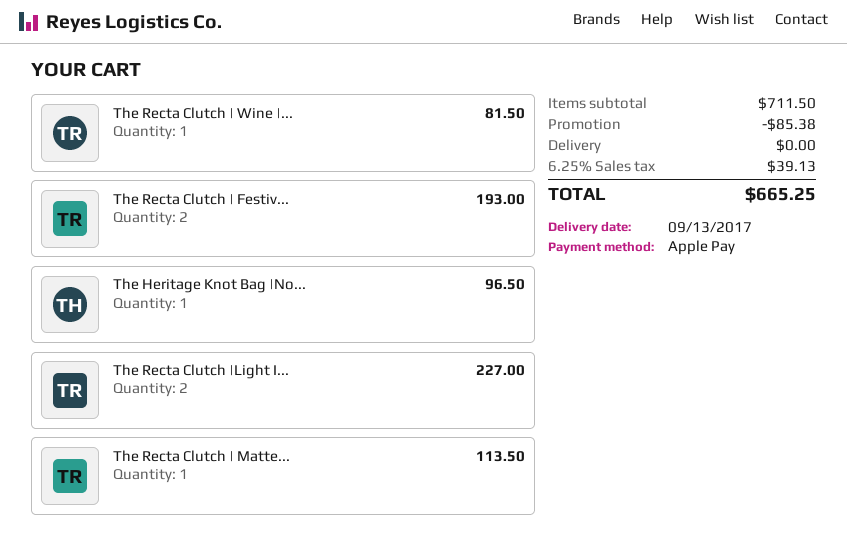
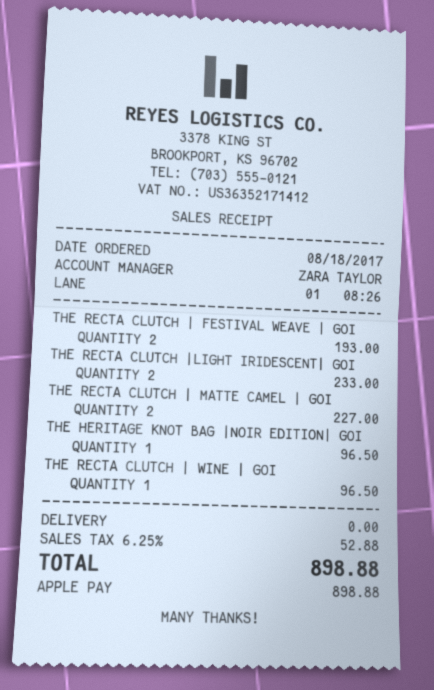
The Recta Clutch | Wine |...: 1 for 81.50 -> 1 for 96.50
The Recta Clutch |Light I...: 2 for 227.00 -> 2 for 233.00
The Recta Clutch | Matte...: 1 for 113.50 -> 2 for 227.00
discount: 85.38 -> none
tax: 6.25% = 39.13 -> 6.25% = 52.88
total: 665.25 -> 898.88

